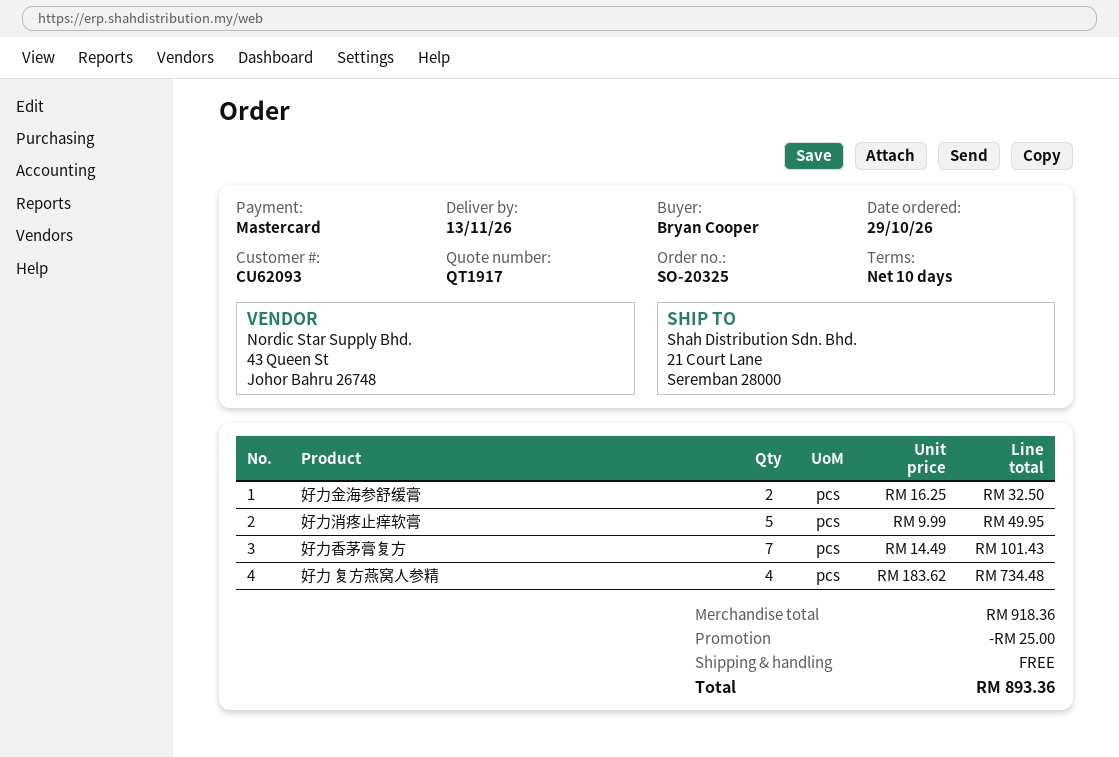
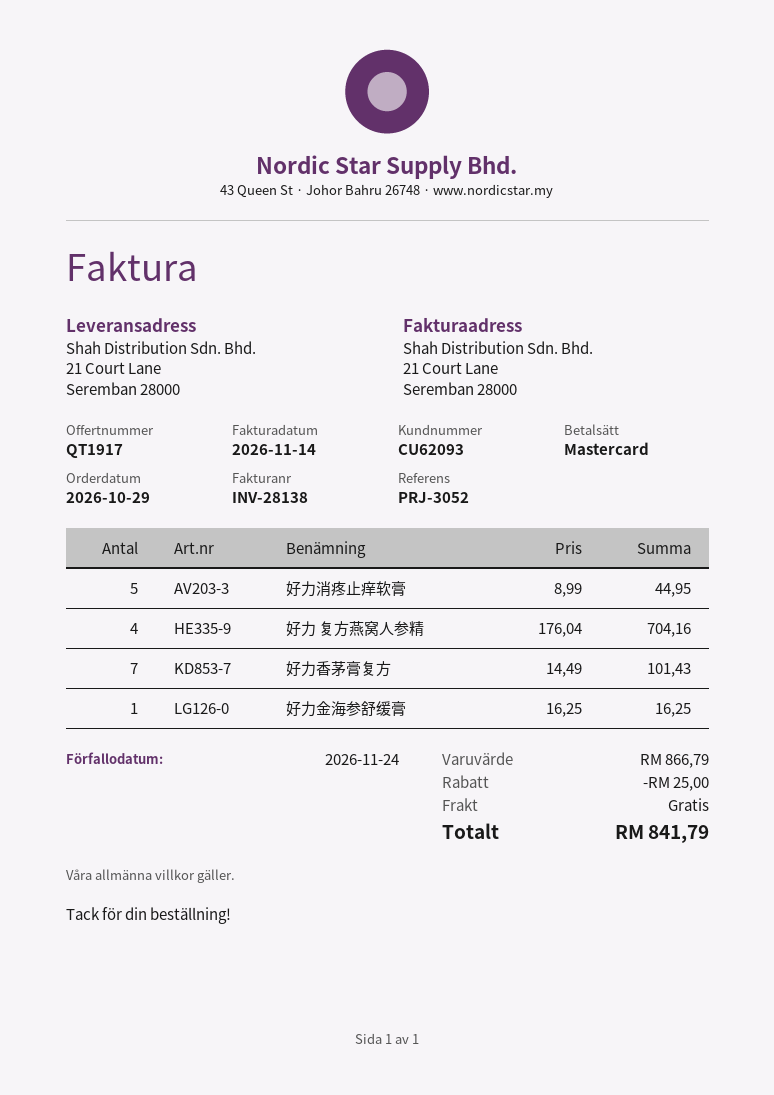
好力金海参舒缓膏: 2 x 16.25 = 32.50 -> 1 x 16.25 = 16.25
好力消疼止痒软膏: 5 x 9.99 = 49.95 -> 5 x 8.99 = 44.95
好力 复方燕窝人参精: 4 x 183.62 = 734.48 -> 4 x 176.04 = 704.16
subtotal: 918.36 -> 866.79
total: 893.36 -> 841.79

